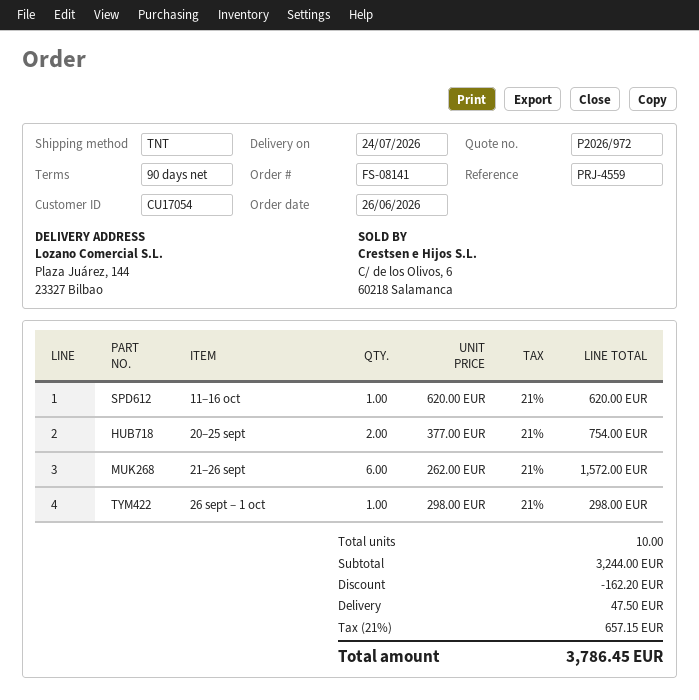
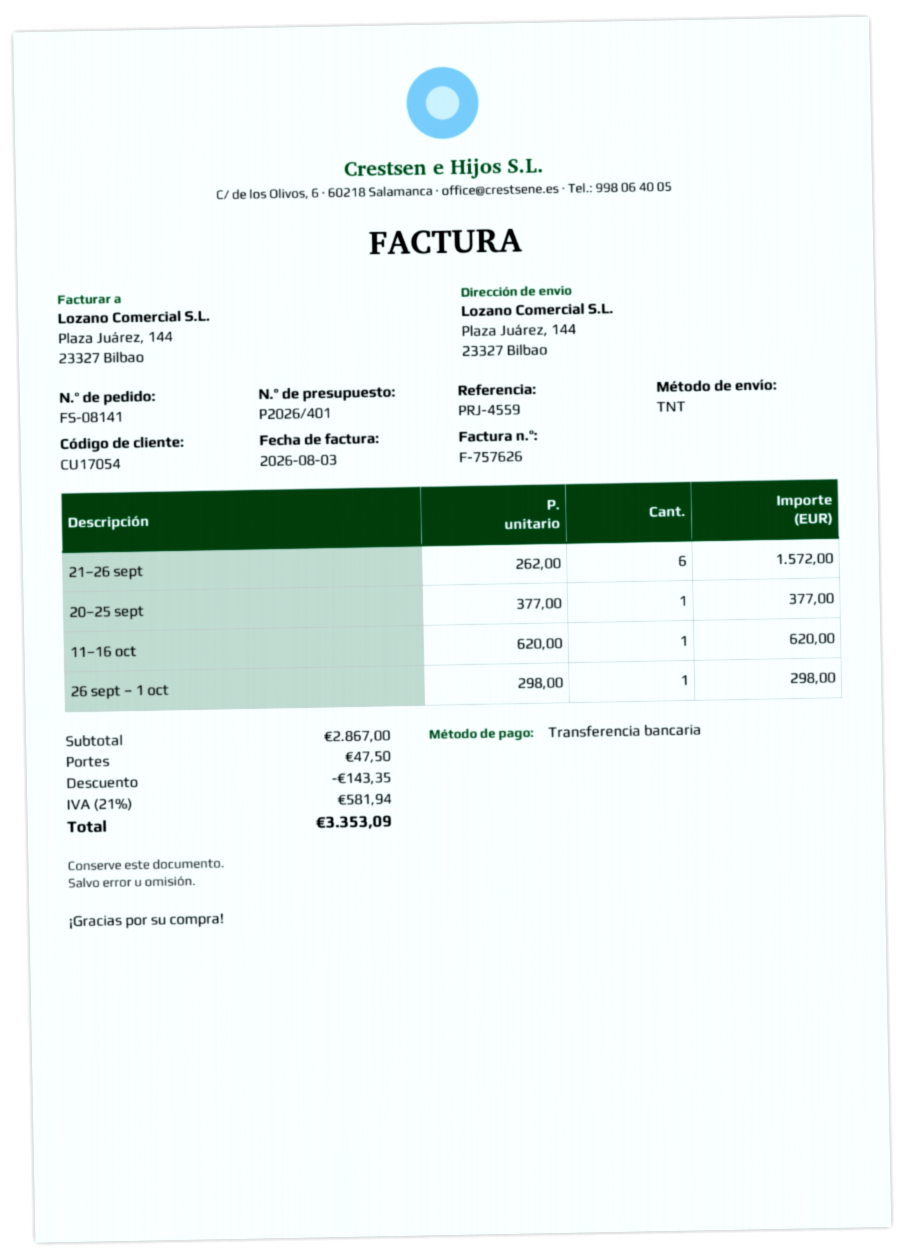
quote number: P2026/972 -> P2026/401
20–25 sept: 2 x 377.00 = 754.00 -> 1 x 377.00 = 377.00
subtotal: 3244.00 -> 2867.00
discount: 162.20 -> 143.35
tax: 21% = 657.15 -> 21% = 581.94
total: 3786.45 -> 3353.09

